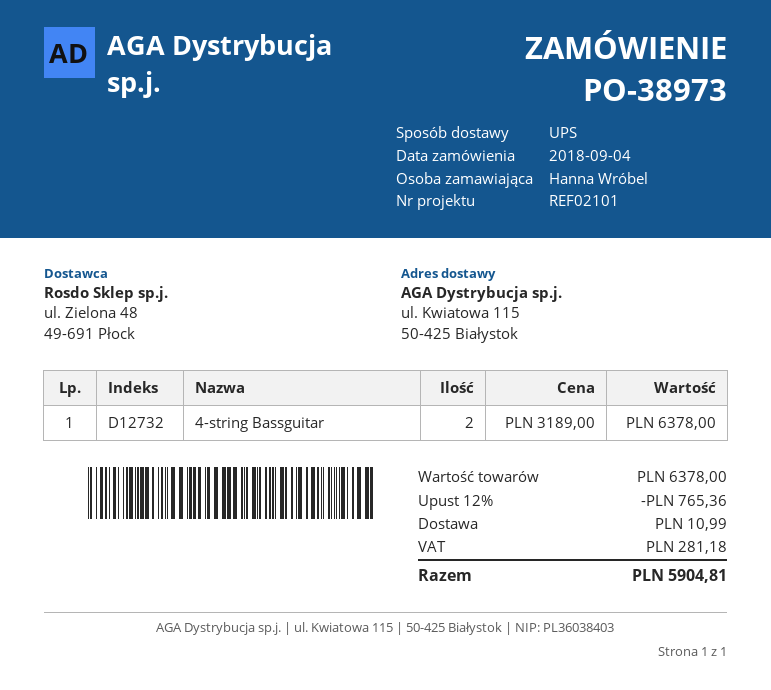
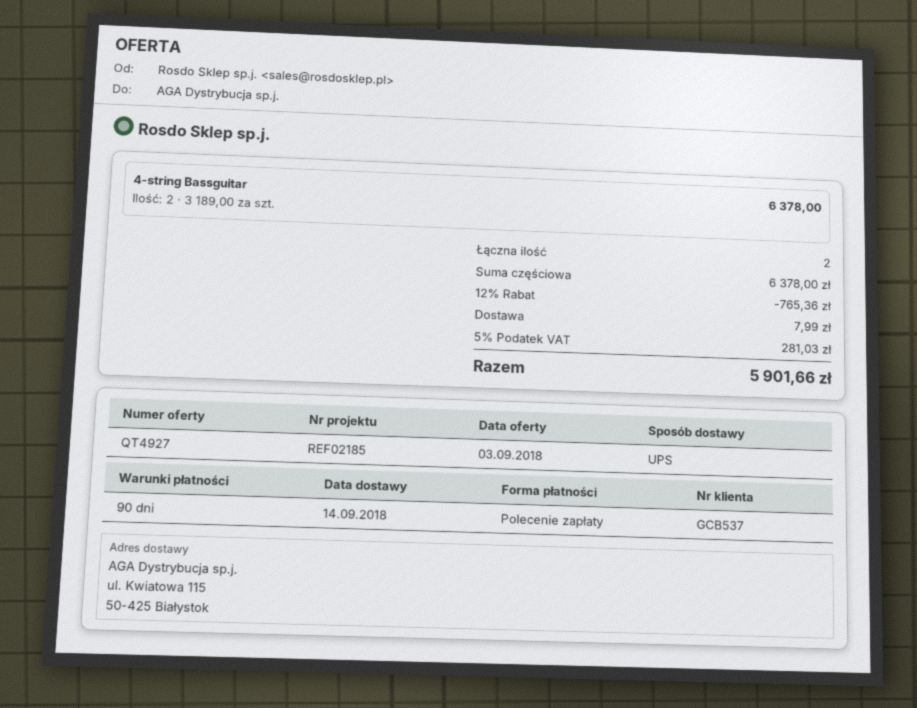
reference: REF02101 -> REF02185
shipping: 10.99 -> 7.99
tax: 281.18 -> 281.03
total: 5904.81 -> 5901.66

